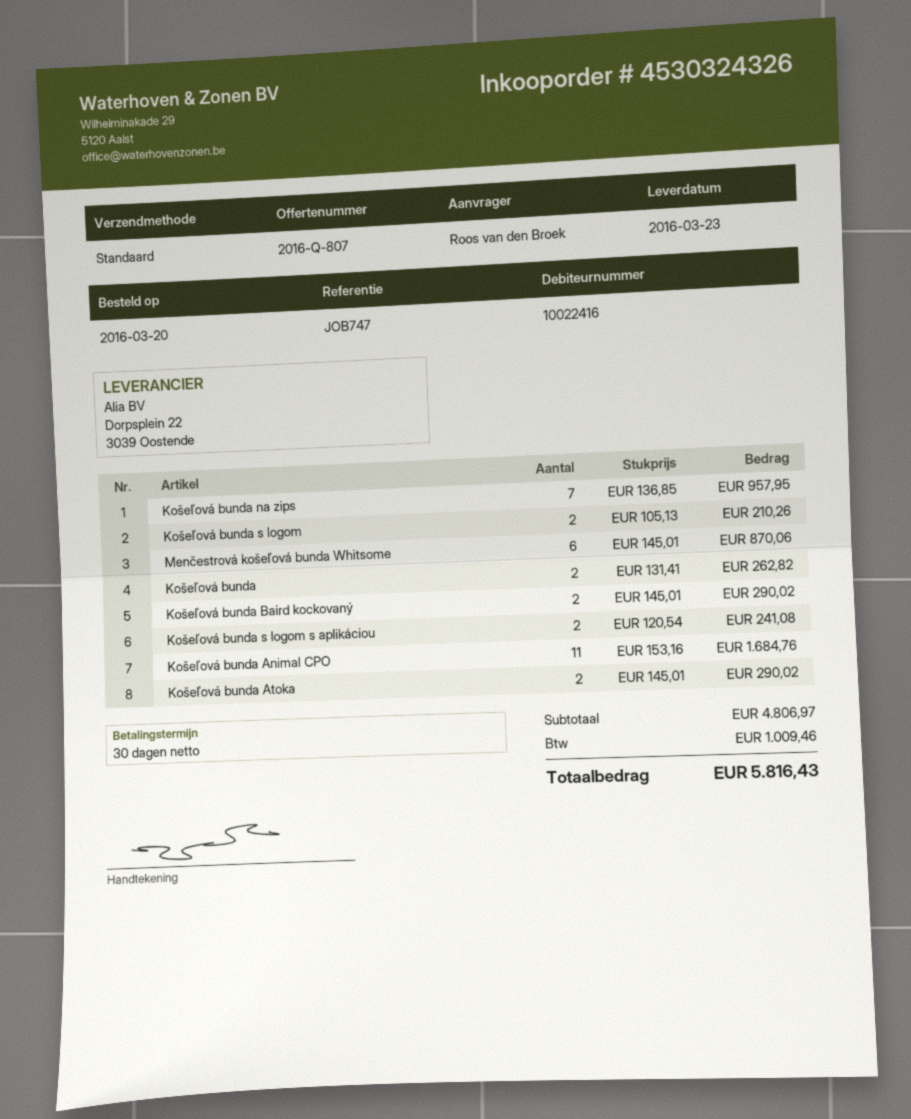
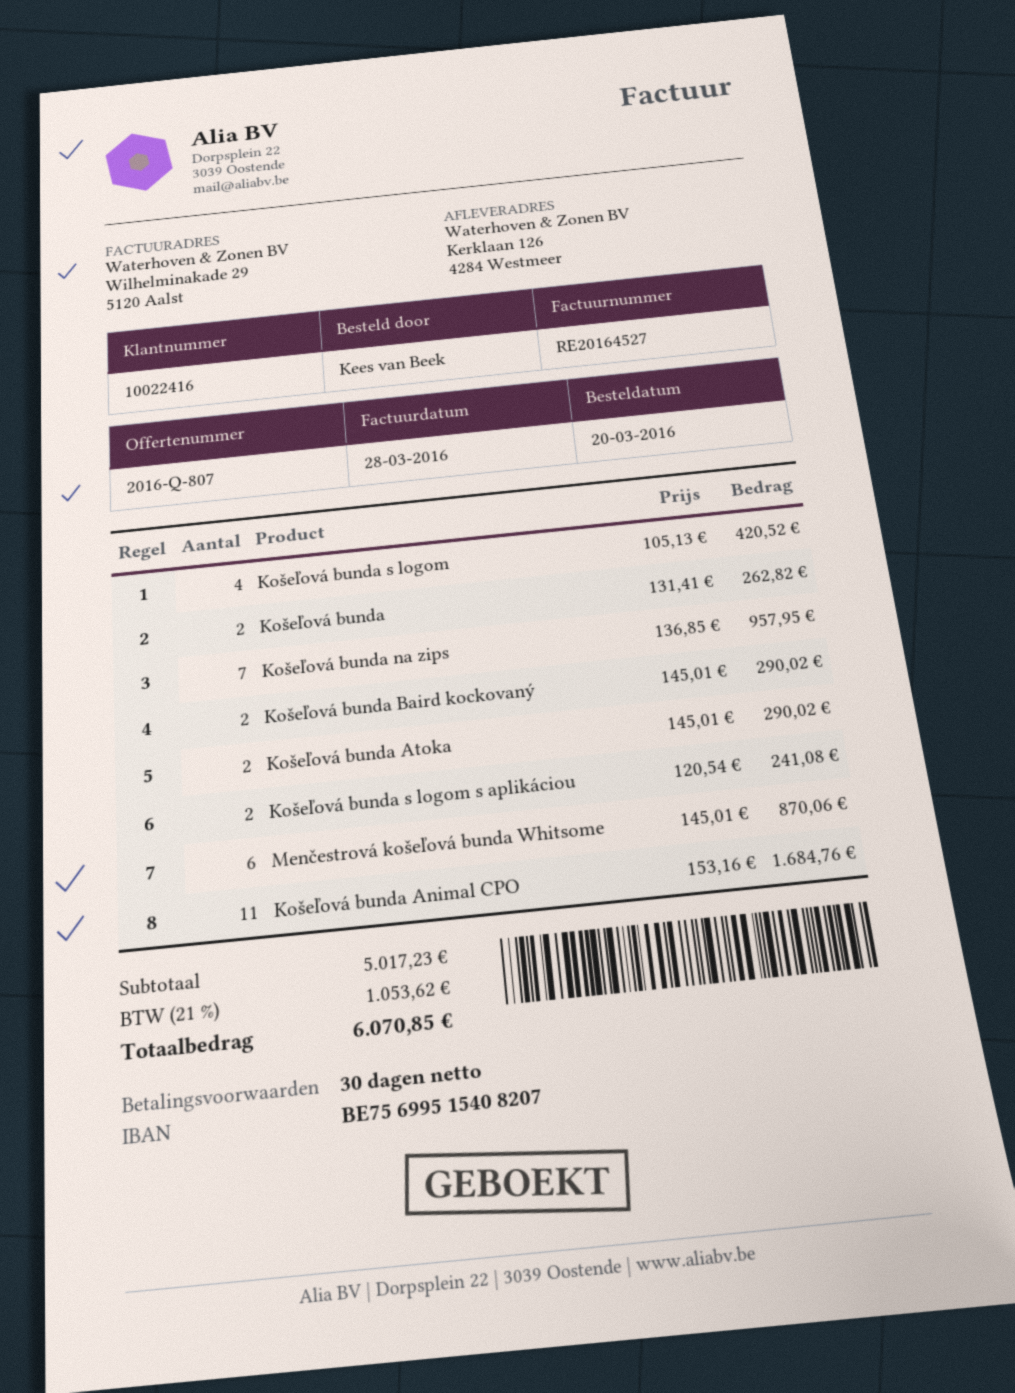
ordered by: Roos van den Broek -> Kees van Beek
Košeľová bunda s logom: 2 x 105.13 = 210.26 -> 4 x 105.13 = 420.52
subtotal: 4806.97 -> 5017.23
tax: 1009.46 -> 1053.62
total: 5816.43 -> 6070.85

